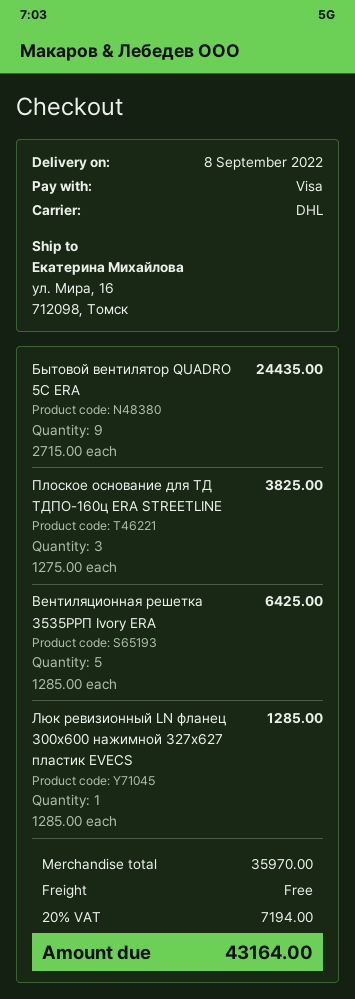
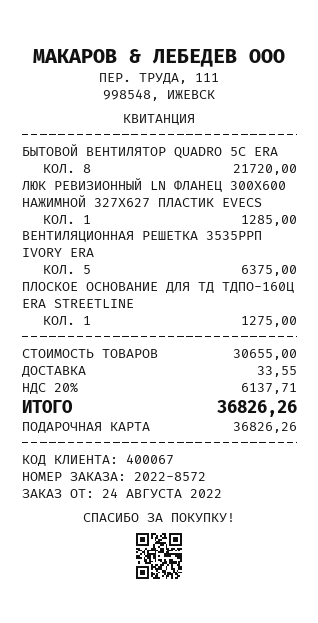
payment method: Visa -> gift card
Бытовой вентилятор QUADRO 5C ERA: 9 for 24435.00 -> 8 for 21720.00
Плоское основание для ТД ТДПО-160ц ERA STREETLINE: 3 for 3825.00 -> 1 for 1275.00
Вентиляционная решетка 3535РРП Ivory ERA: 5 for 6425.00 -> 5 for 6375.00
subtotal: 35970.00 -> 30655.00
shipping: 0.00 -> 33.55
tax: 20% = 7194.00 -> 20% = 6137.71
total: 43164.00 -> 36826.26

